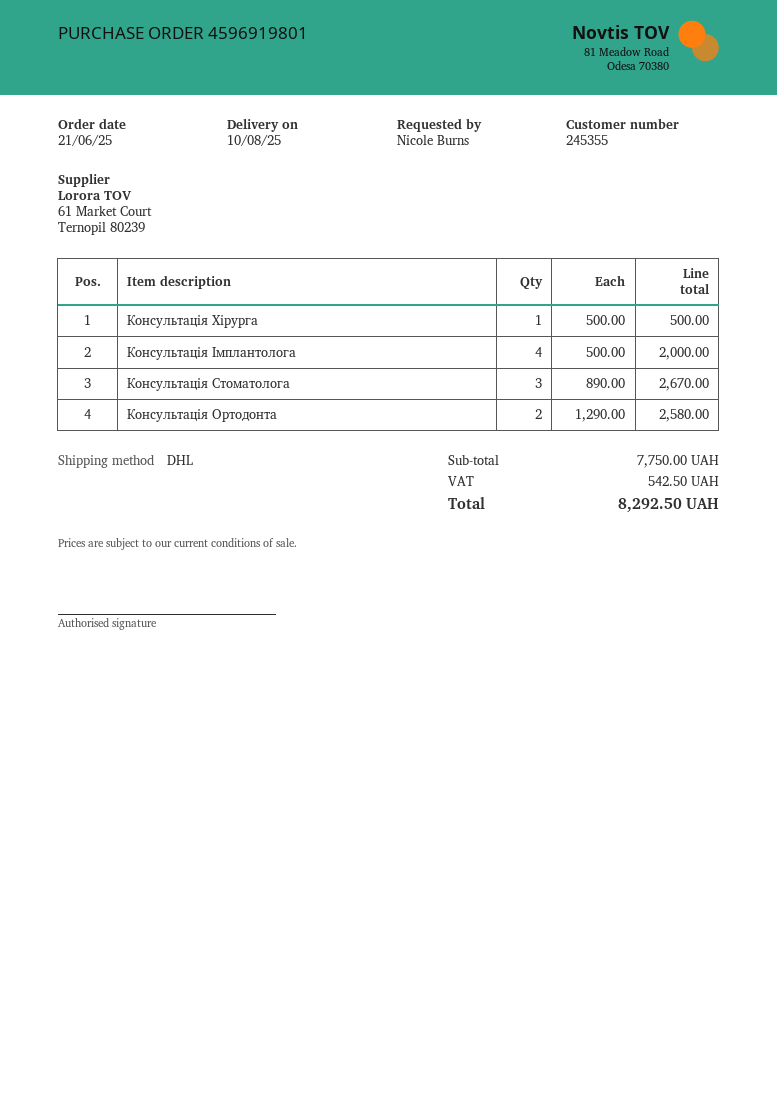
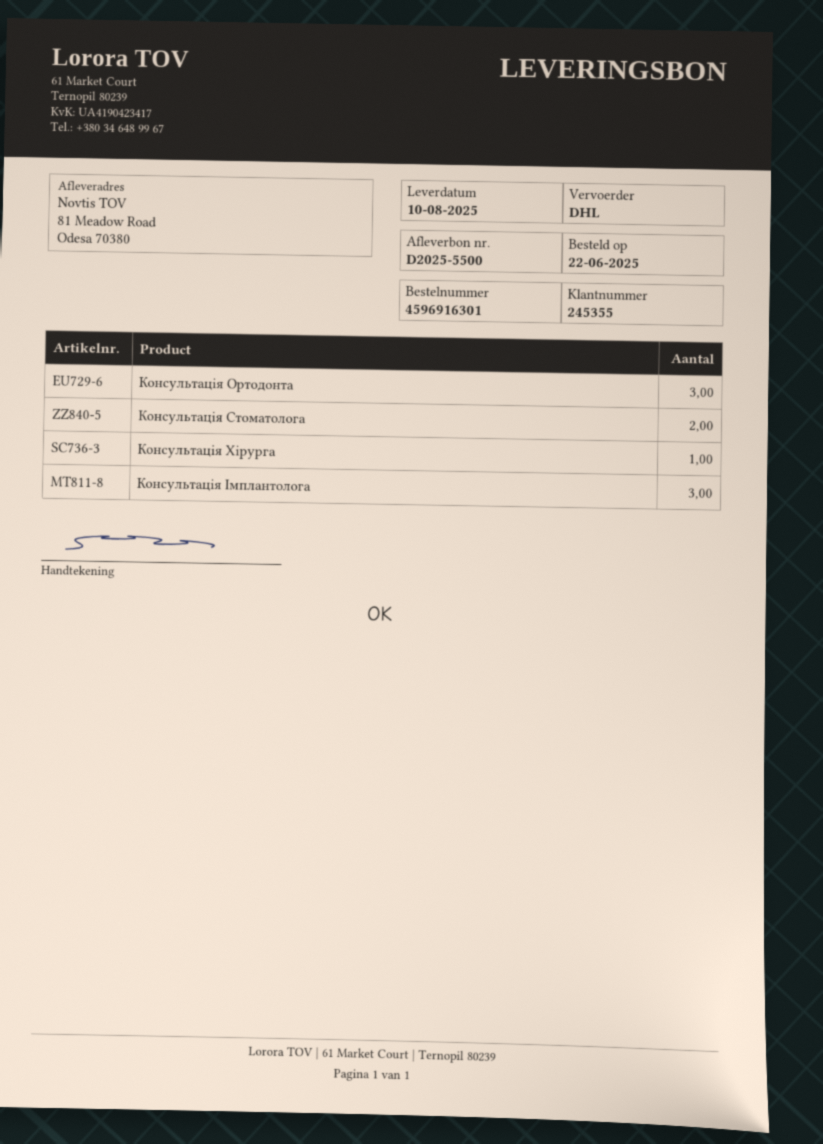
order number: 4596919801 -> 4596916301
order date: 2025-06-21 -> 2025-06-22
Консультація Імплантолога: 4 -> 3
Консультація Стоматолога: 3 -> 2
Консультація Ортодонта: 2 -> 3

